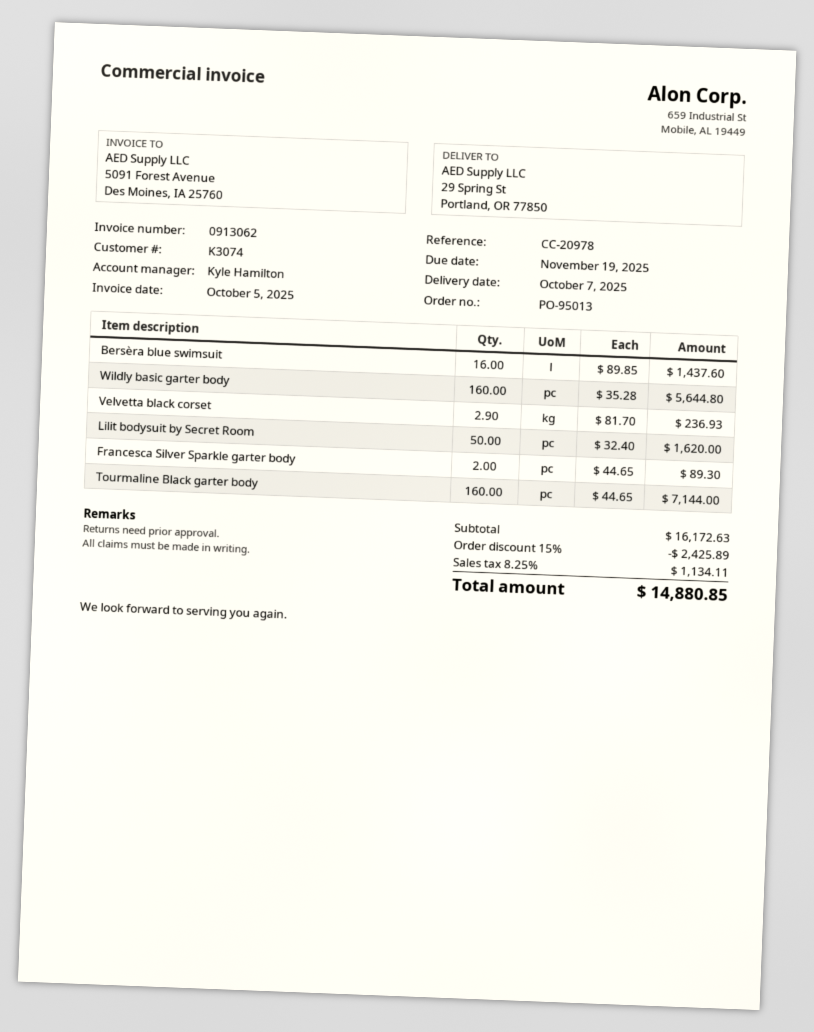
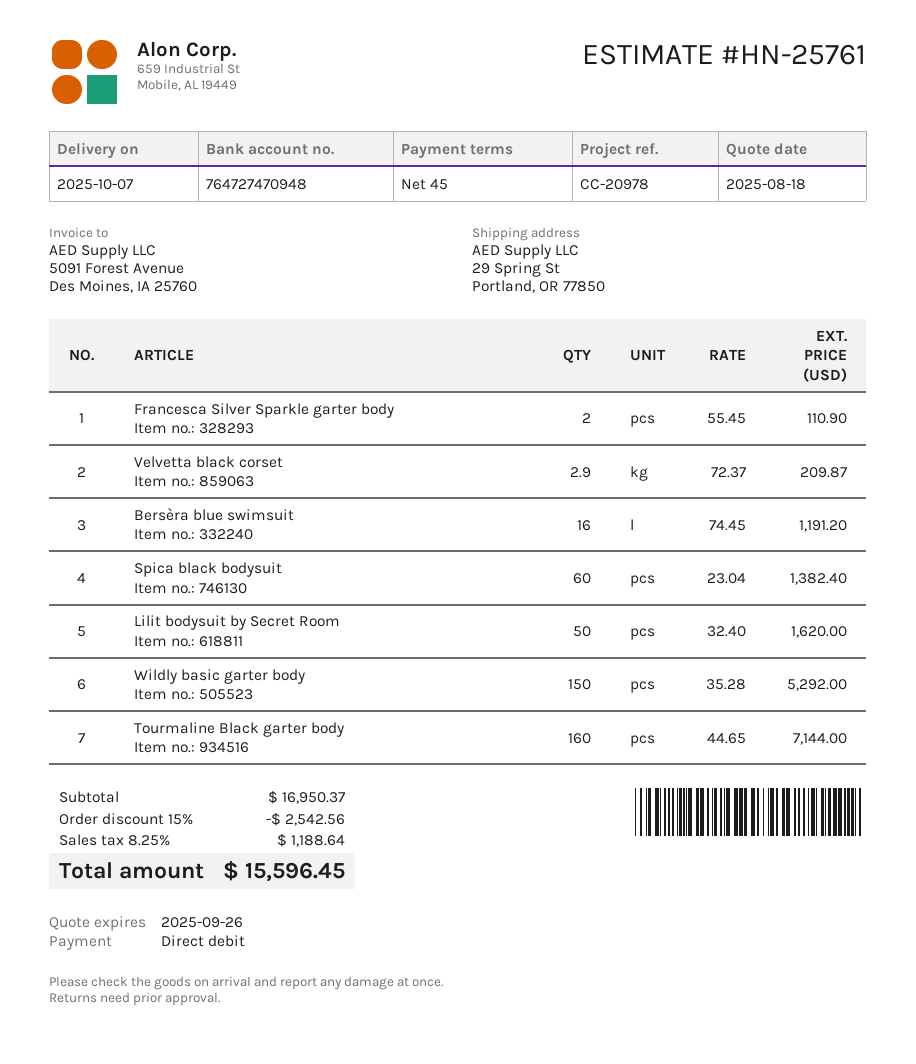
Bersèra blue swimsuit: 16 x 89.85 = 1437.60 -> 16 x 74.45 = 1191.20
Wildly basic garter body: 160 x 35.28 = 5644.80 -> 150 x 35.28 = 5292.00
Velvetta black corset: 2.9 x 81.70 = 236.93 -> 2.9 x 72.37 = 209.87
Francesca Silver Sparkle garter body: 2 x 44.65 = 89.30 -> 2 x 55.45 = 110.90
Spica black bodysuit: none -> 60 x 23.04 = 1382.40
subtotal: 16172.63 -> 16950.37
discount: 15% = 2425.89 -> 15% = 2542.56
tax: 8.25% = 1134.11 -> 8.25% = 1188.64
total: 14880.85 -> 15596.45

